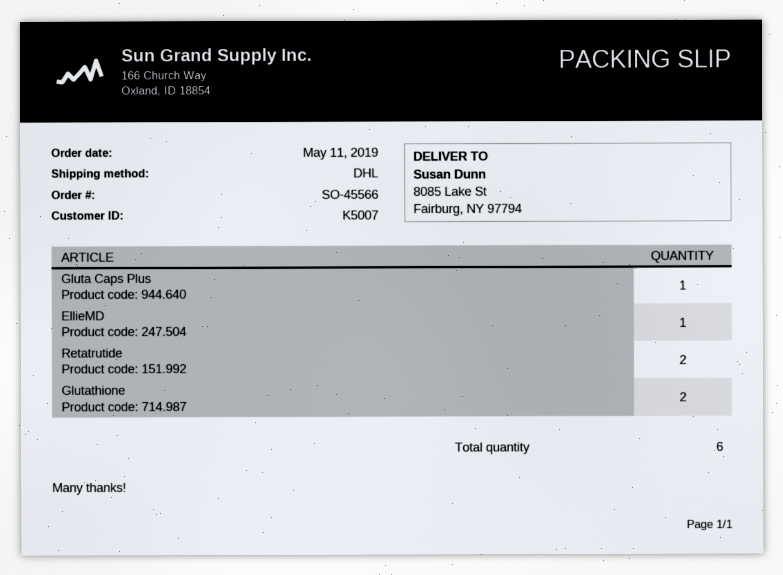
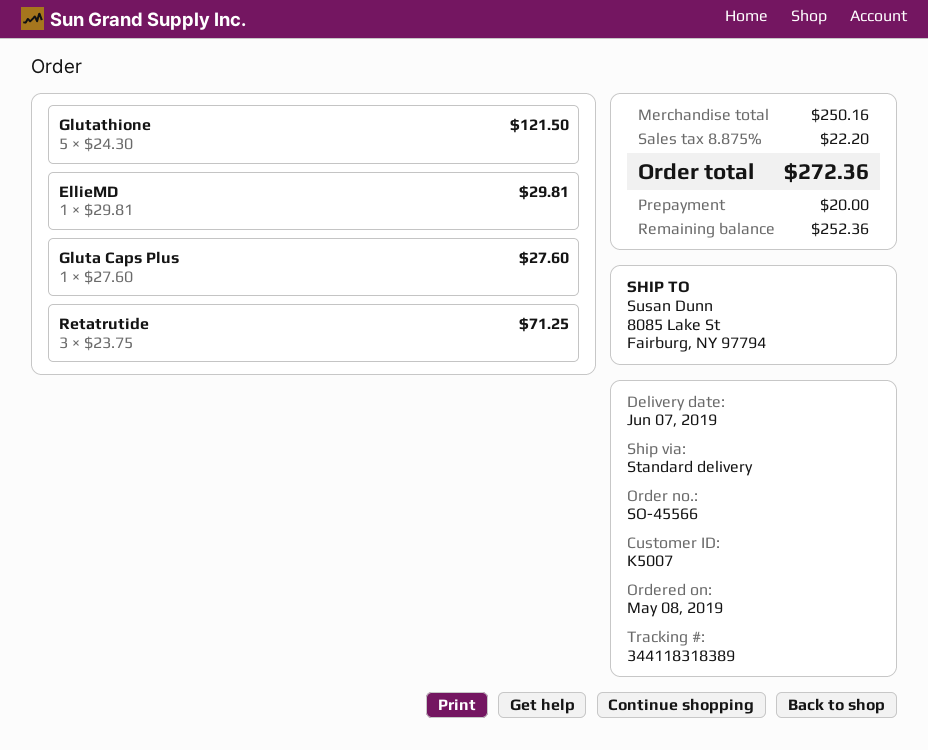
order date: 2019-05-11 -> 2019-05-08
shipping method: DHL -> standard
Retatrutide: 2 -> 3
Glutathione: 2 -> 5

